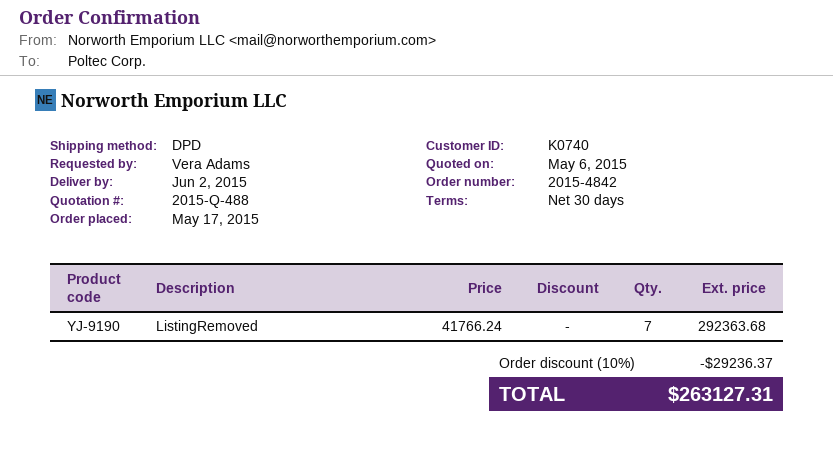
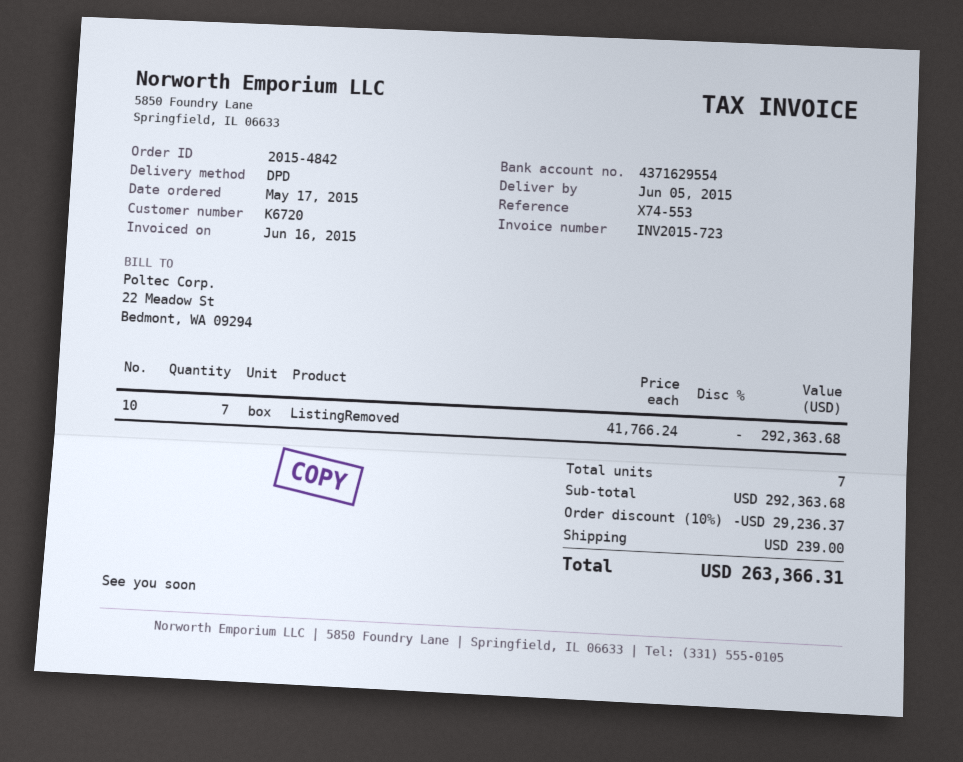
delivery date: 2015-06-02 -> 2015-06-05
customer number: K0740 -> K6720
shipping: none -> 239.00
total: 263127.31 -> 263366.31

